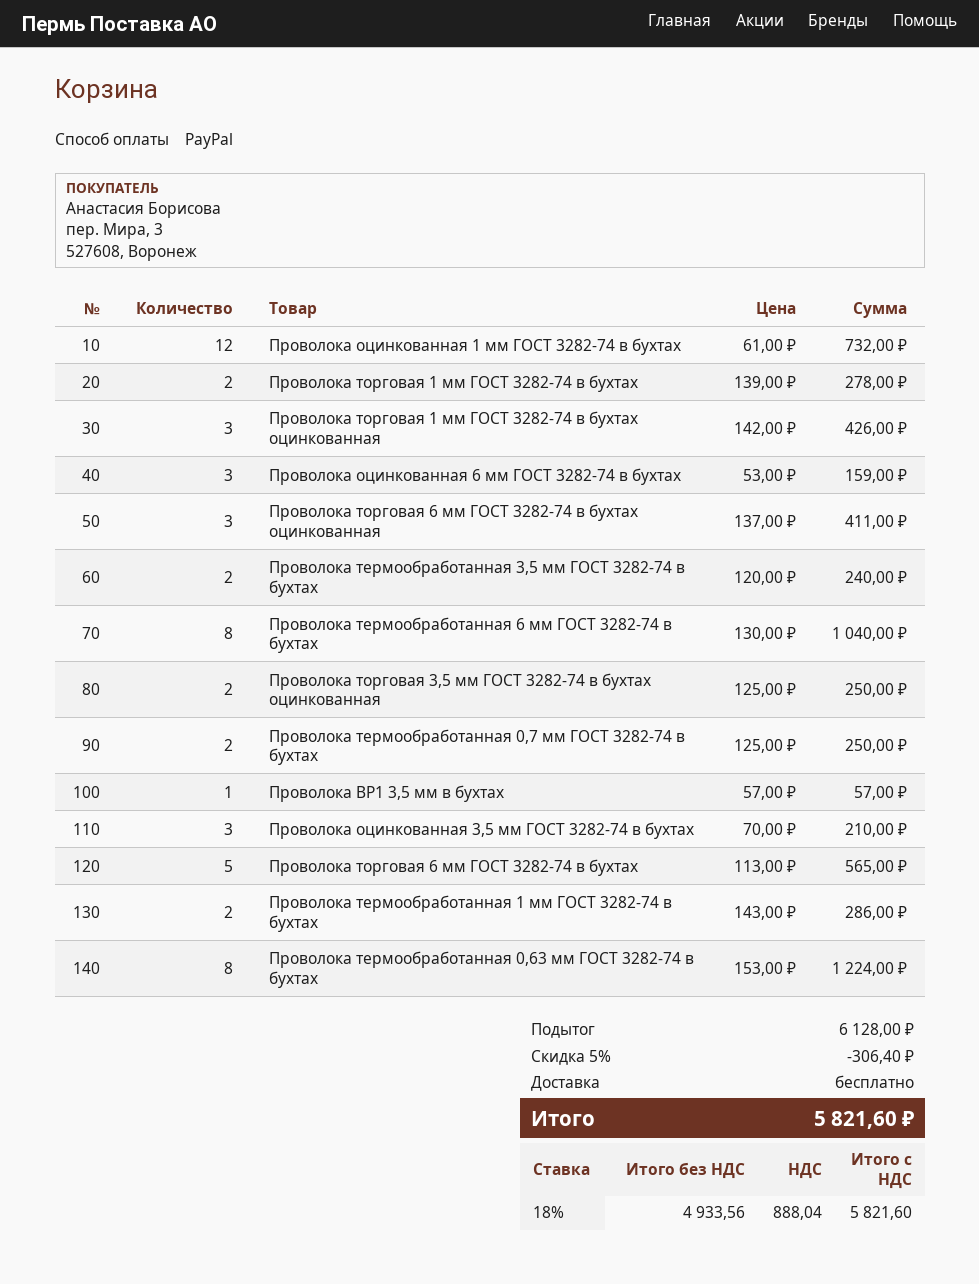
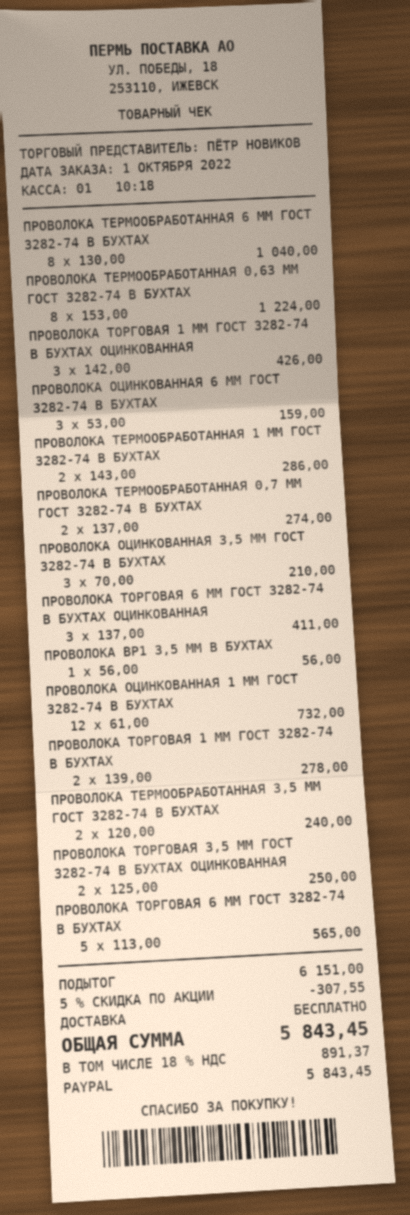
Проволока термообработанная 0,7 мм ГОСТ 3282-74 в бухтах: 2 x 125.00 = 250.00 -> 2 x 137.00 = 274.00
Проволока ВР1 3,5 мм в бухтах: 1 x 57.00 = 57.00 -> 1 x 56.00 = 56.00
subtotal: 6128.00 -> 6151.00
discount: 5% = 306.40 -> 5% = 307.55
tax: 18% = 888.04 -> 18% = 891.37
total: 5821.60 -> 5843.45

